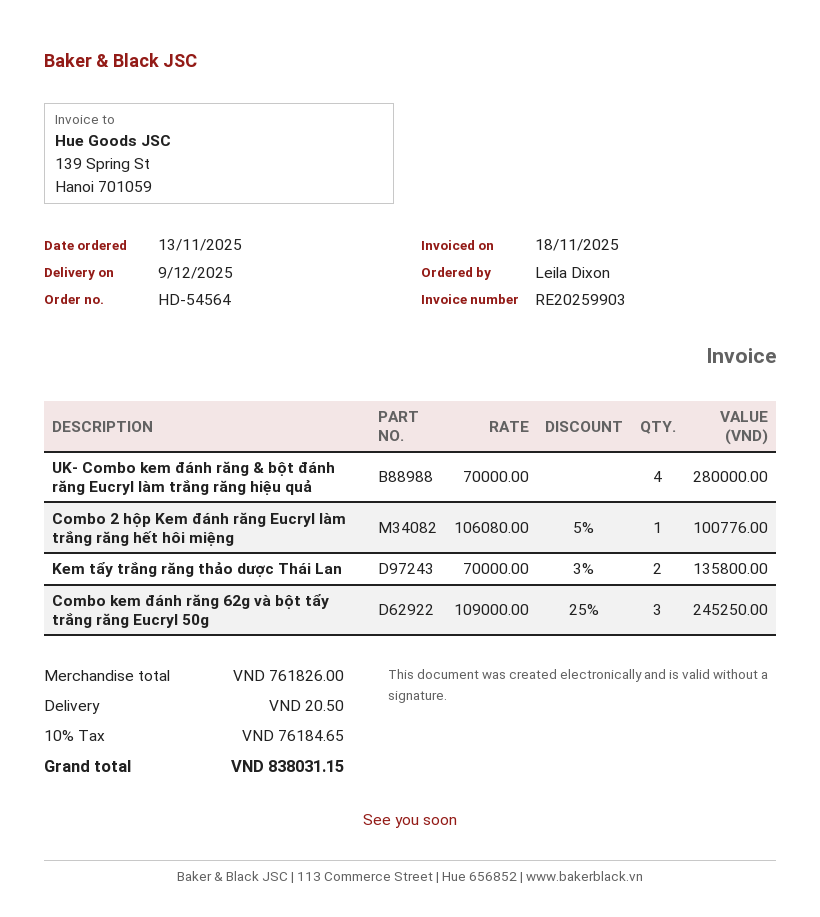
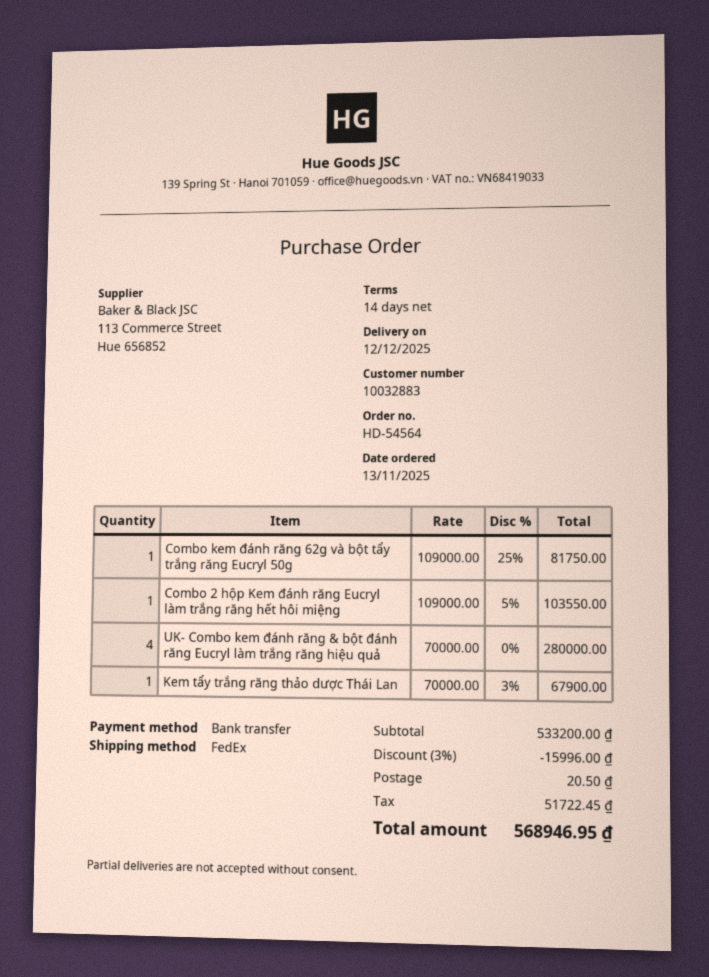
delivery date: 2025-12-09 -> 2025-12-12
Combo 2 hộp Kem đánh răng Eucryl làm trắng răng hết hôi miệng: 1 x 106080.00 - 5% = 100776.00 -> 1 x 109000.00 - 5% = 103550.00
Kem tẩy trắng răng thảo dược Thái Lan: 2 x 70000.00 - 3% = 135800.00 -> 1 x 70000.00 - 3% = 67900.00
Combo kem đánh răng 62g và bột tẩy trắng răng Eucryl 50g: 3 x 109000.00 - 25% = 245250.00 -> 1 x 109000.00 - 25% = 81750.00
subtotal: 761826.00 -> 533200.00
discount: none -> 3% = 15996.00
tax: 76184.65 -> 51722.45
total: 838031.15 -> 568946.95

